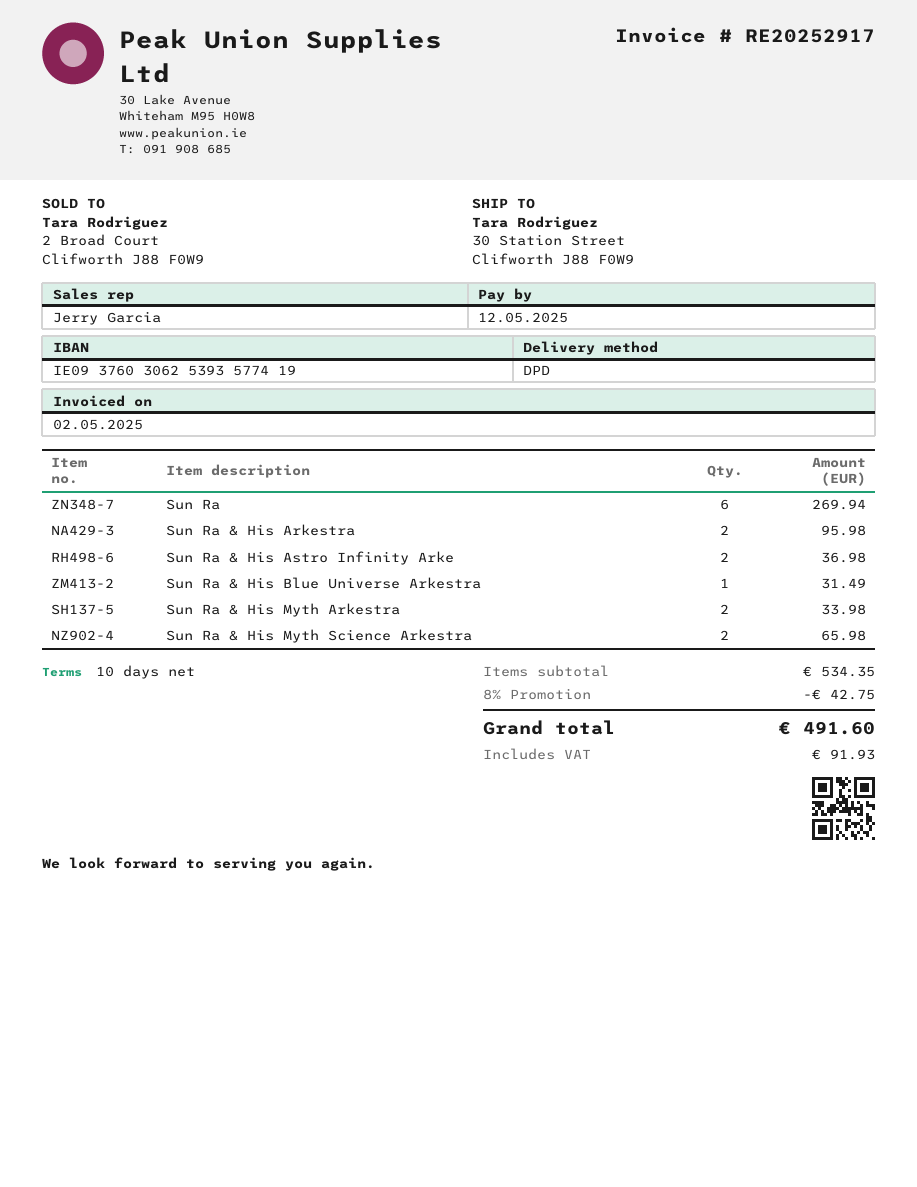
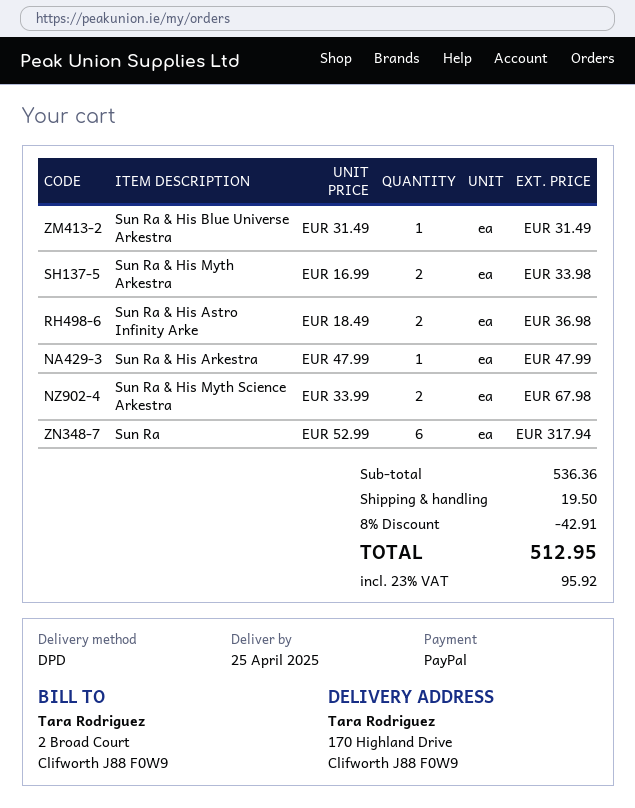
ship to: 30 Station Street, Clifworth J88 F0W9 -> 170 Highland Drive, Clifworth J88 F0W9
Sun Ra: 6 for 269.94 -> 6 for 317.94
Sun Ra & His Arkestra: 2 for 95.98 -> 1 for 47.99
Sun Ra & His Myth Science Arkestra: 2 for 65.98 -> 2 for 67.98
subtotal: 534.35 -> 536.36
discount: 8% = 42.75 -> 8% = 42.91
shipping: none -> 19.50
tax: 91.93 -> 95.92
total: 491.60 -> 512.95

